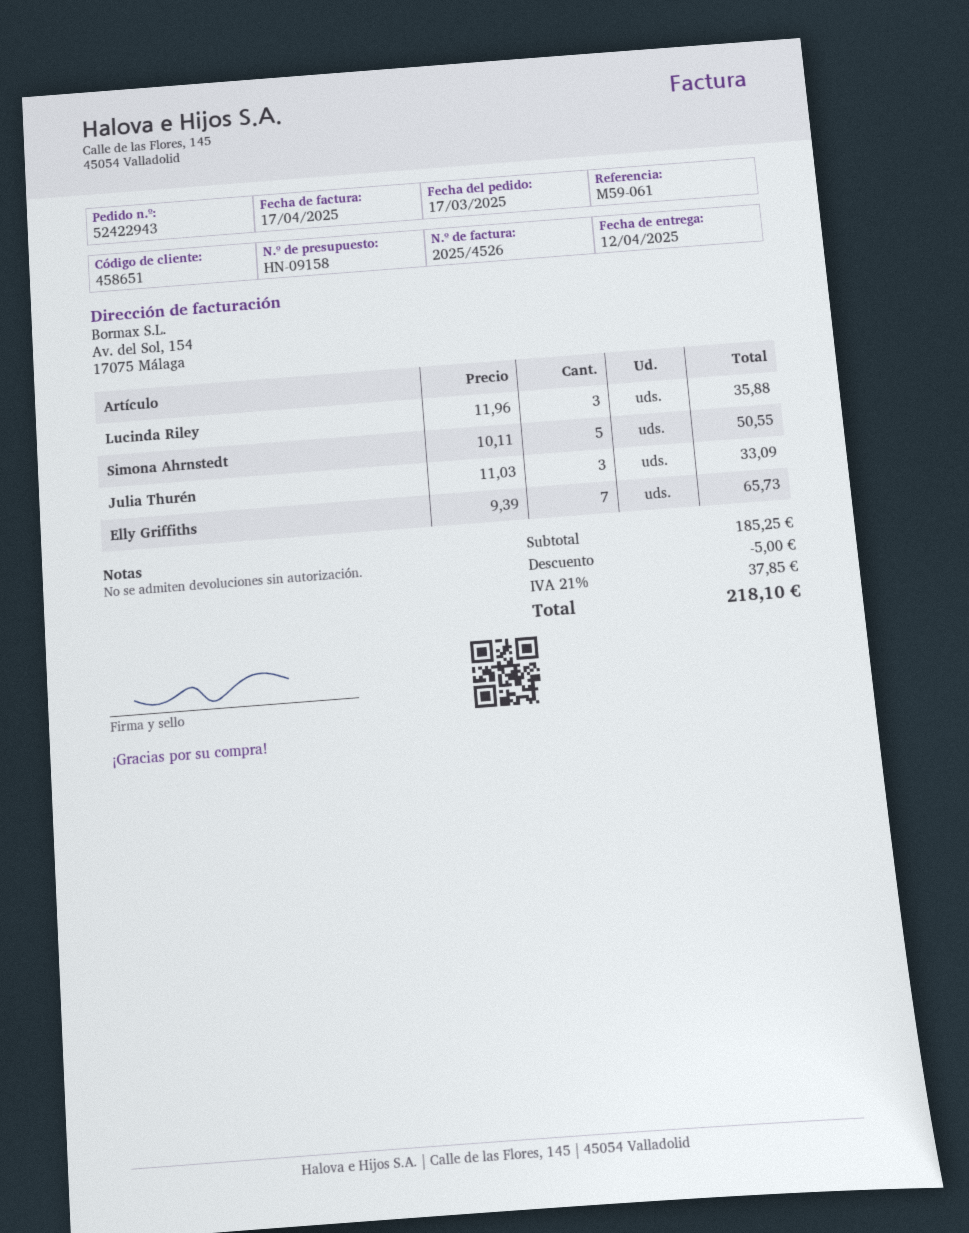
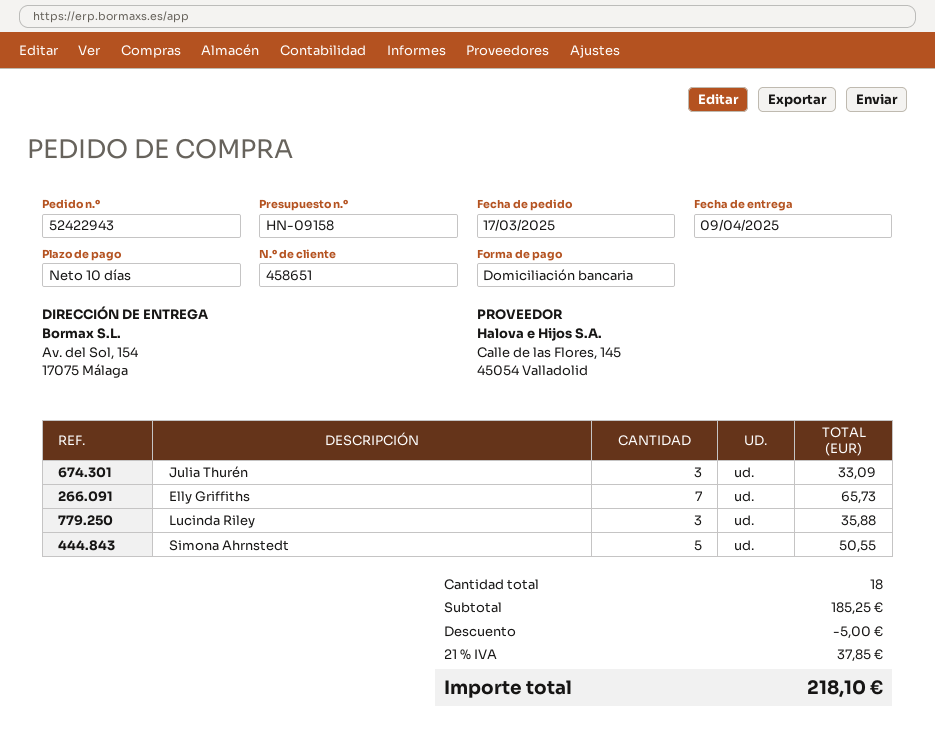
delivery date: 2025-04-12 -> 2025-04-09

